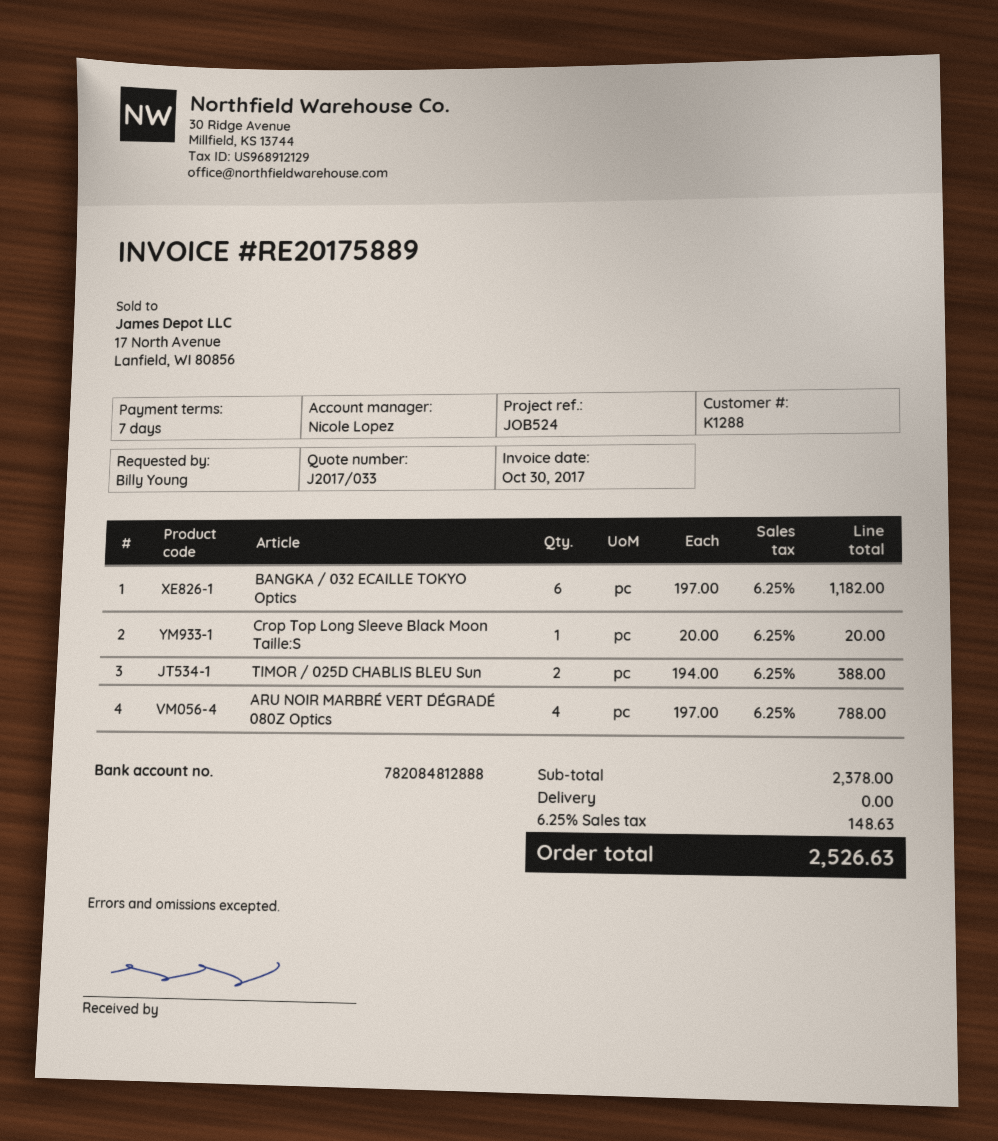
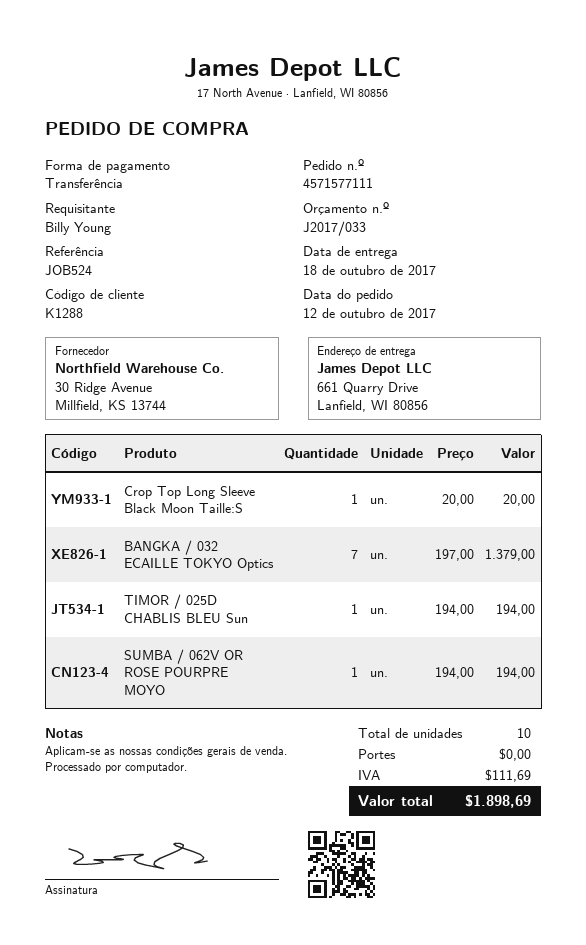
BANGKA / 032 ECAILLE TOKYO Optics: 6 x 197.00 = 1182.00 -> 7 x 197.00 = 1379.00
TIMOR / 025D CHABLIS BLEU Sun: 2 x 194.00 = 388.00 -> 1 x 194.00 = 194.00
ARU NOIR MARBRÉ VERT DÉGRADÉ 080Z Optics: 4 x 197.00 = 788.00 -> none
SUMBA / 062V OR ROSE POURPRE MOYO: none -> 1 x 194.00 = 194.00
tax: 148.63 -> 111.69
total: 2526.63 -> 1898.69

